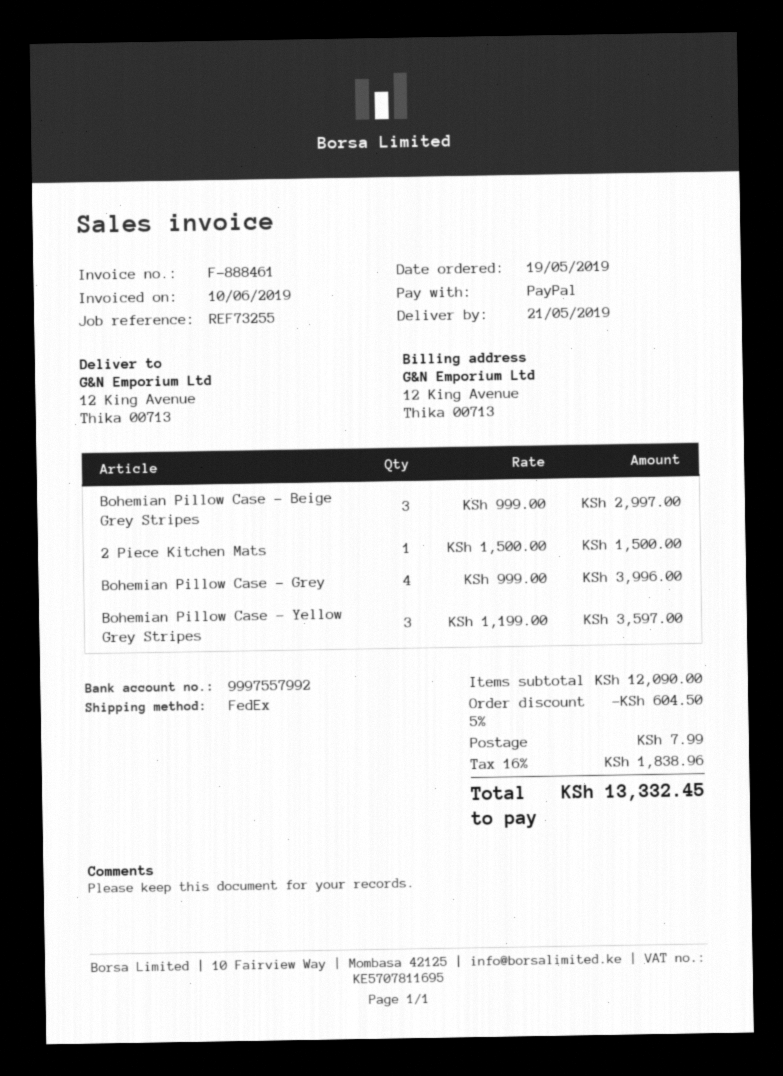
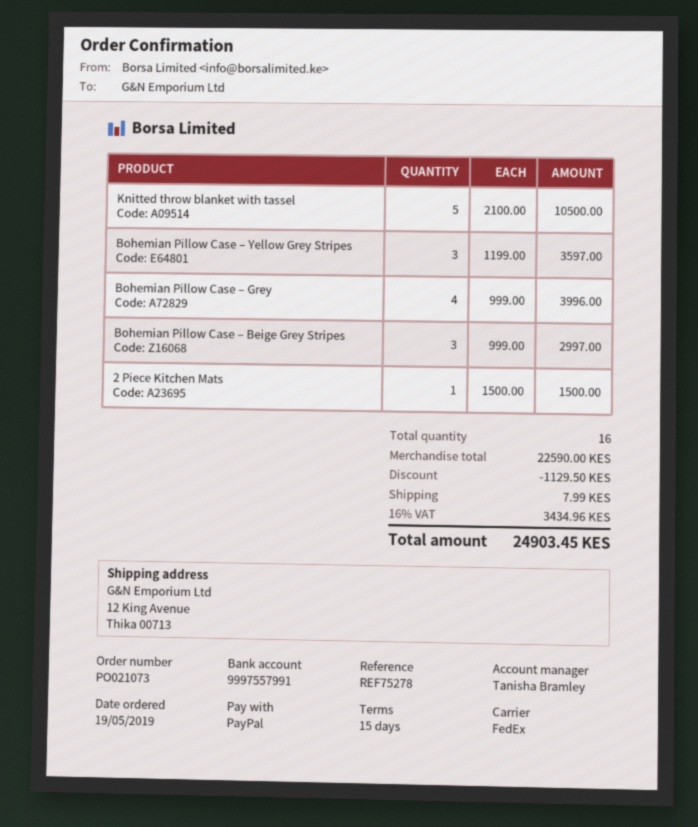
reference: REF73255 -> REF75278
bank account: 9997557992 -> 9997557991
Knitted throw blanket with tassel: none -> 5 x 2100.00 = 10500.00
subtotal: 12090.00 -> 22590.00
discount: 604.50 -> 1129.50
tax: 16% = 1838.96 -> 16% = 3434.96
total: 13332.45 -> 24903.45

